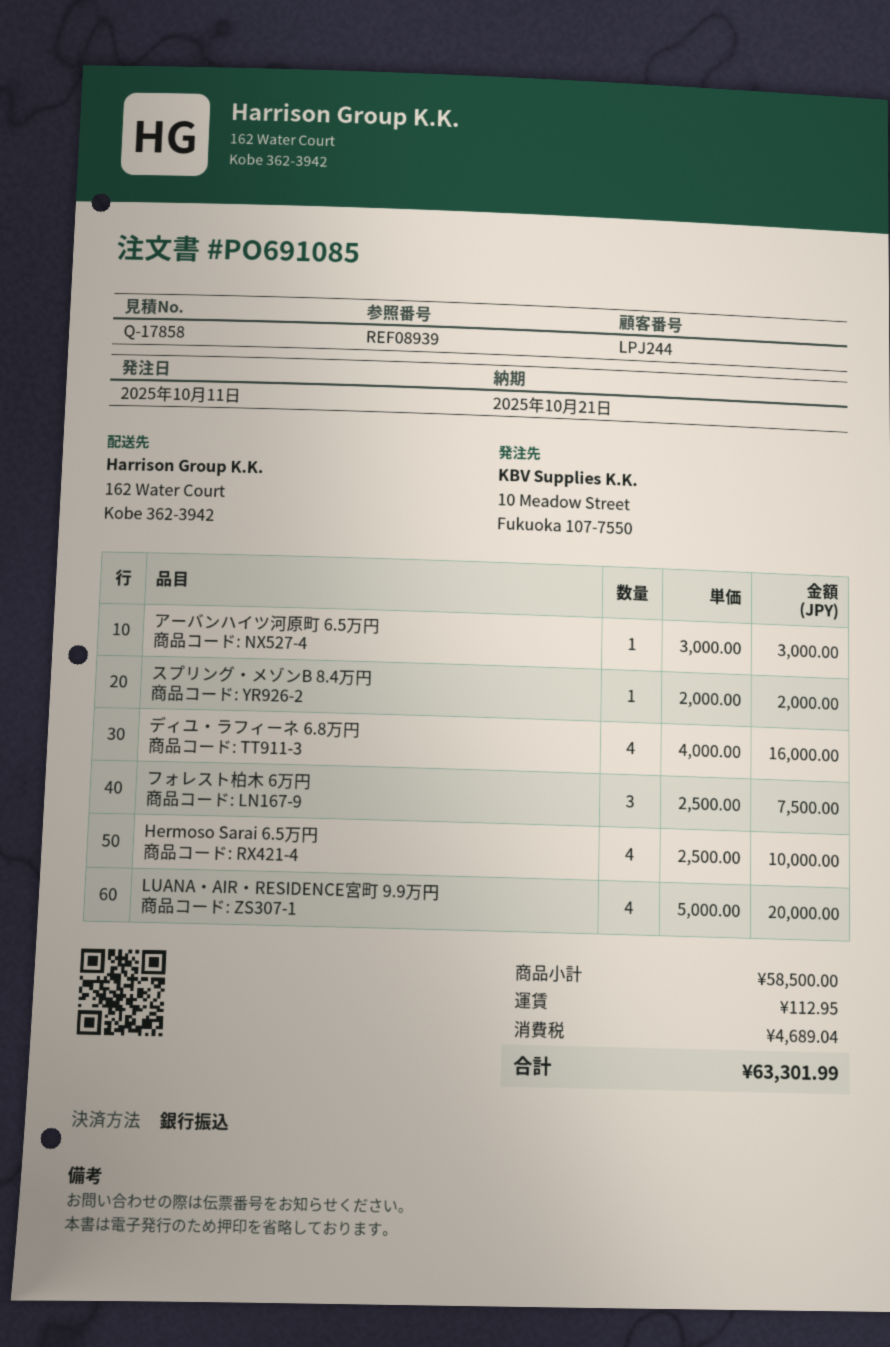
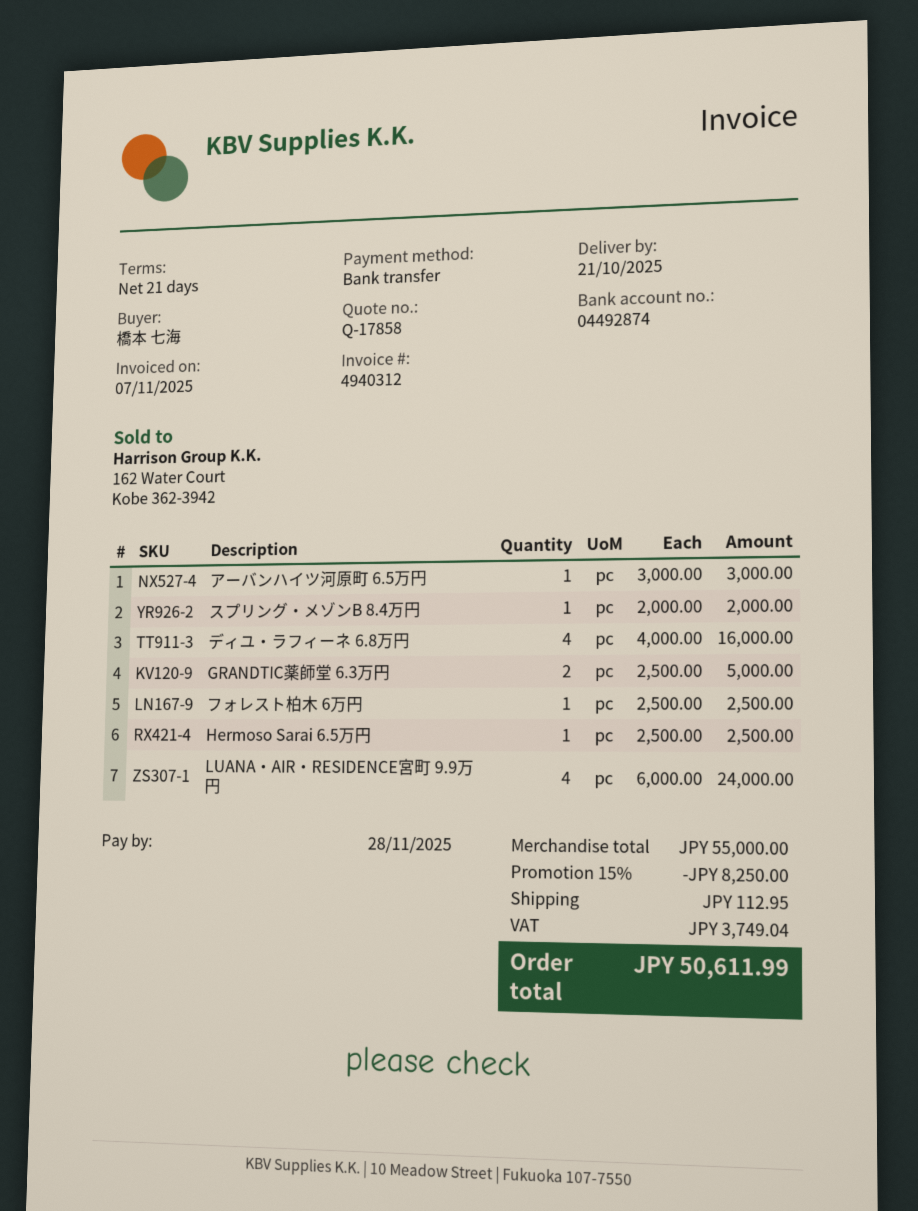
フォレスト柏木 6万円: 3 x 2500.00 = 7500.00 -> 1 x 2500.00 = 2500.00
Hermoso Sarai 6.5万円: 4 x 2500.00 = 10000.00 -> 1 x 2500.00 = 2500.00
LUANA・AIR・RESIDENCE宮町 9.9万円: 4 x 5000.00 = 20000.00 -> 4 x 6000.00 = 24000.00
GRANDTIC薬師堂 6.3万円: none -> 2 x 2500.00 = 5000.00
subtotal: 58500.00 -> 55000.00
discount: none -> 15% = 8250.00
tax: 4689.04 -> 3749.04
total: 63301.99 -> 50611.99

